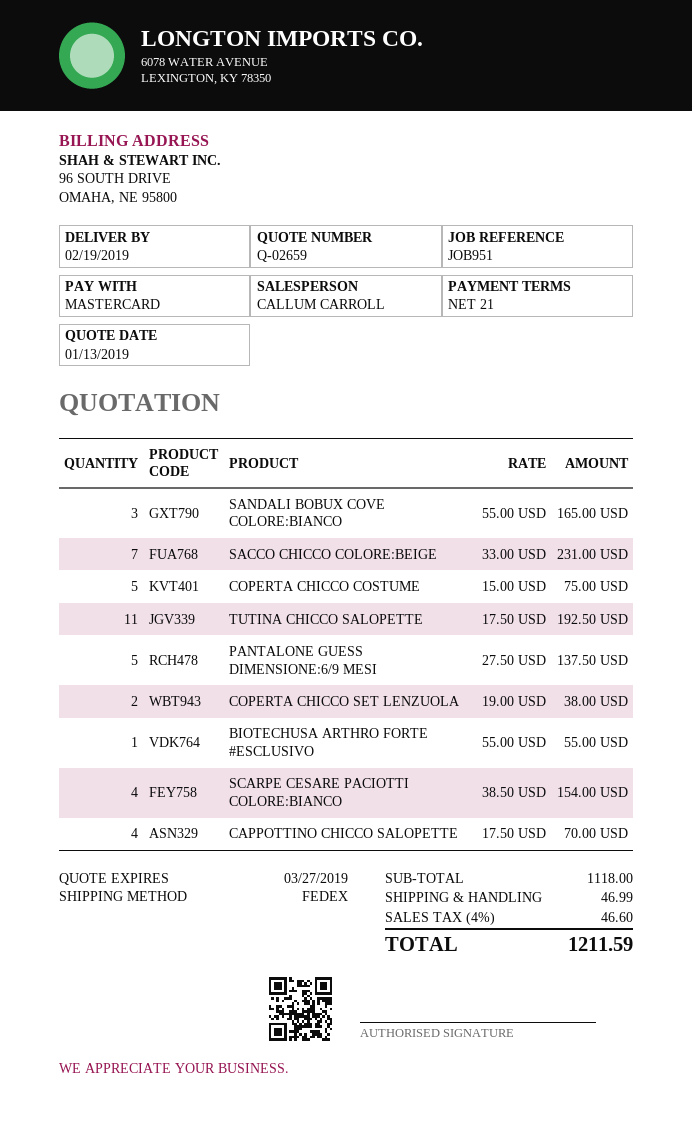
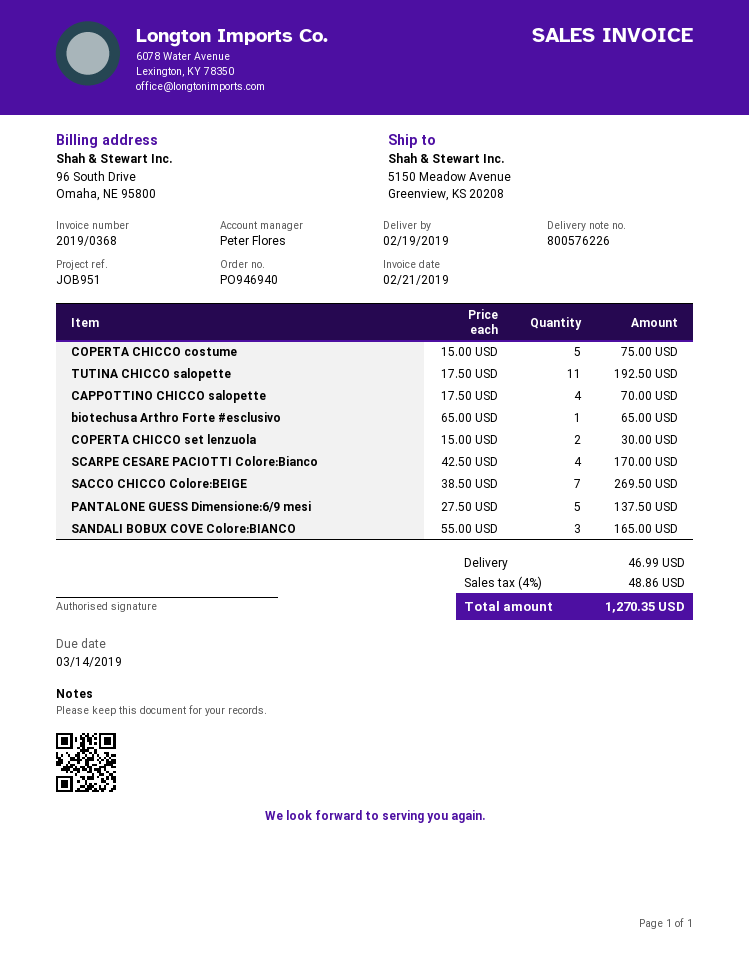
sales rep: CALLUM CARROLL -> Peter Flores
SACCO CHICCO COLORE:BEIGE: 7 x 33.00 = 231.00 -> 7 x 38.50 = 269.50
COPERTA CHICCO SET LENZUOLA: 2 x 19.00 = 38.00 -> 2 x 15.00 = 30.00
BIOTECHUSA ARTHRO FORTE #ESCLUSIVO: 1 x 55.00 = 55.00 -> 1 x 65.00 = 65.00
SCARPE CESARE PACIOTTI COLORE:BIANCO: 4 x 38.50 = 154.00 -> 4 x 42.50 = 170.00
tax: 4% = 46.60 -> 4% = 48.86
total: 1211.59 -> 1270.35

